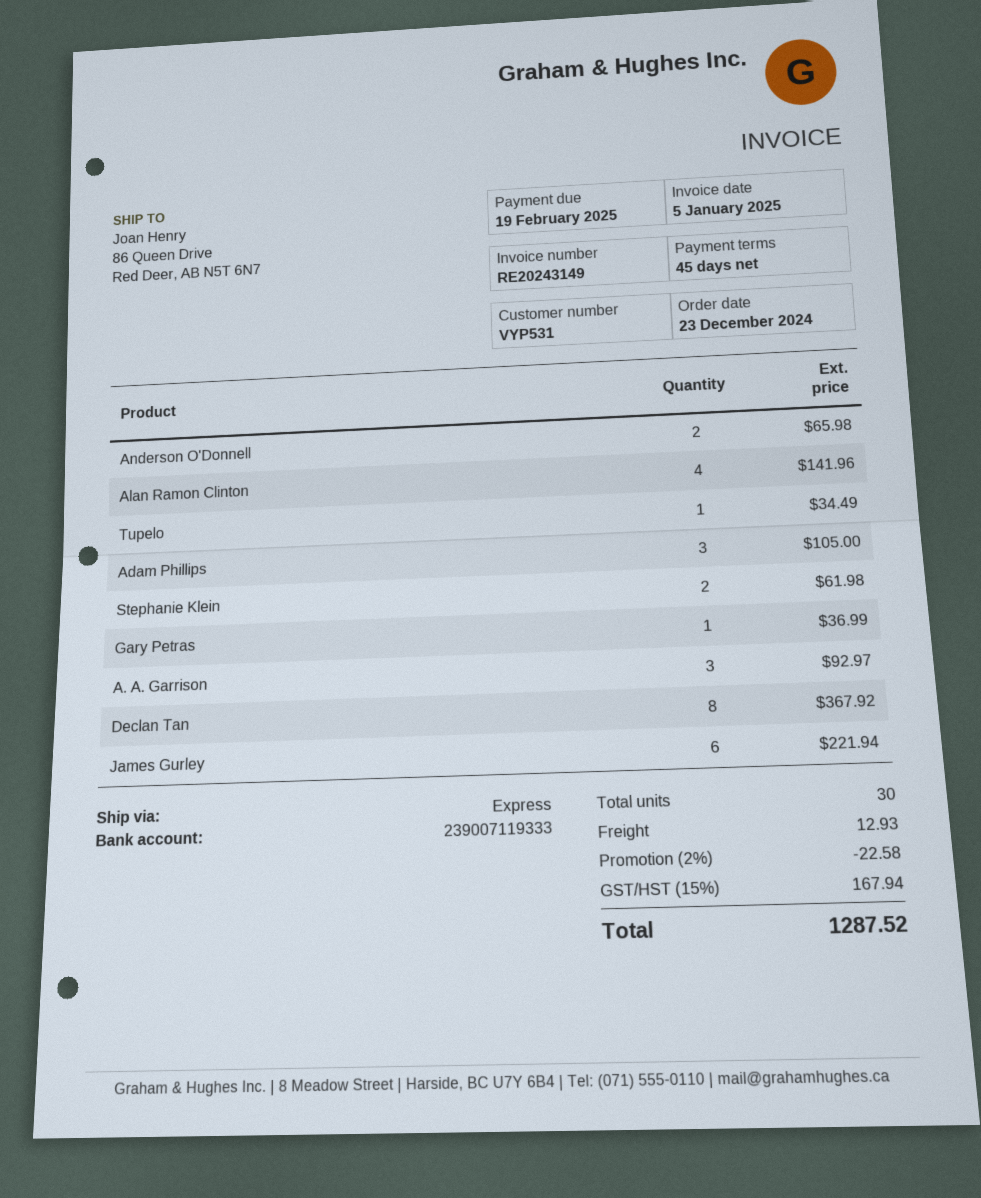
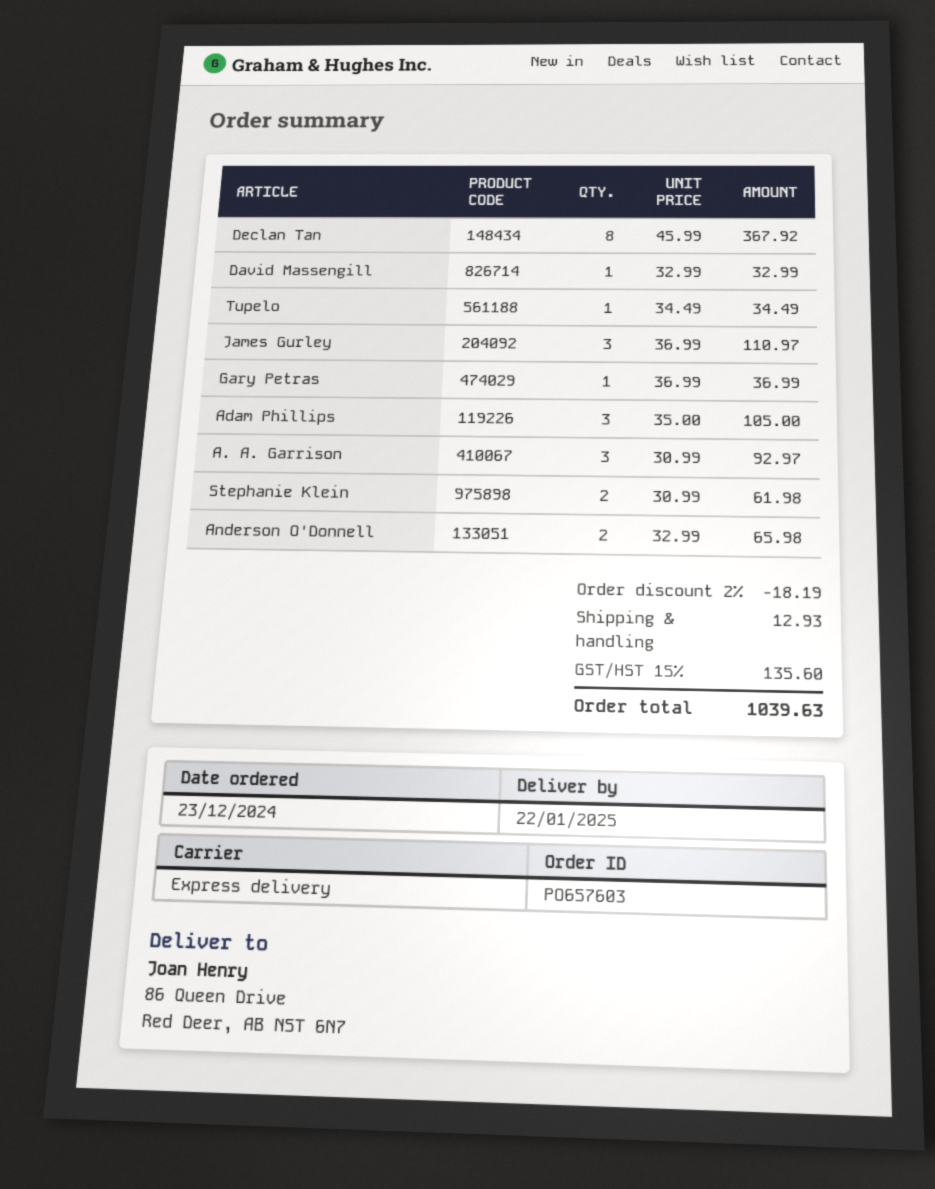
Alan Ramon Clinton: 4 for 141.96 -> none
James Gurley: 6 for 221.94 -> 3 for 110.97
David Massengill: none -> 1 for 32.99
discount: 2% = 22.58 -> 2% = 18.19
tax: 15% = 167.94 -> 15% = 135.60
total: 1287.52 -> 1039.63

